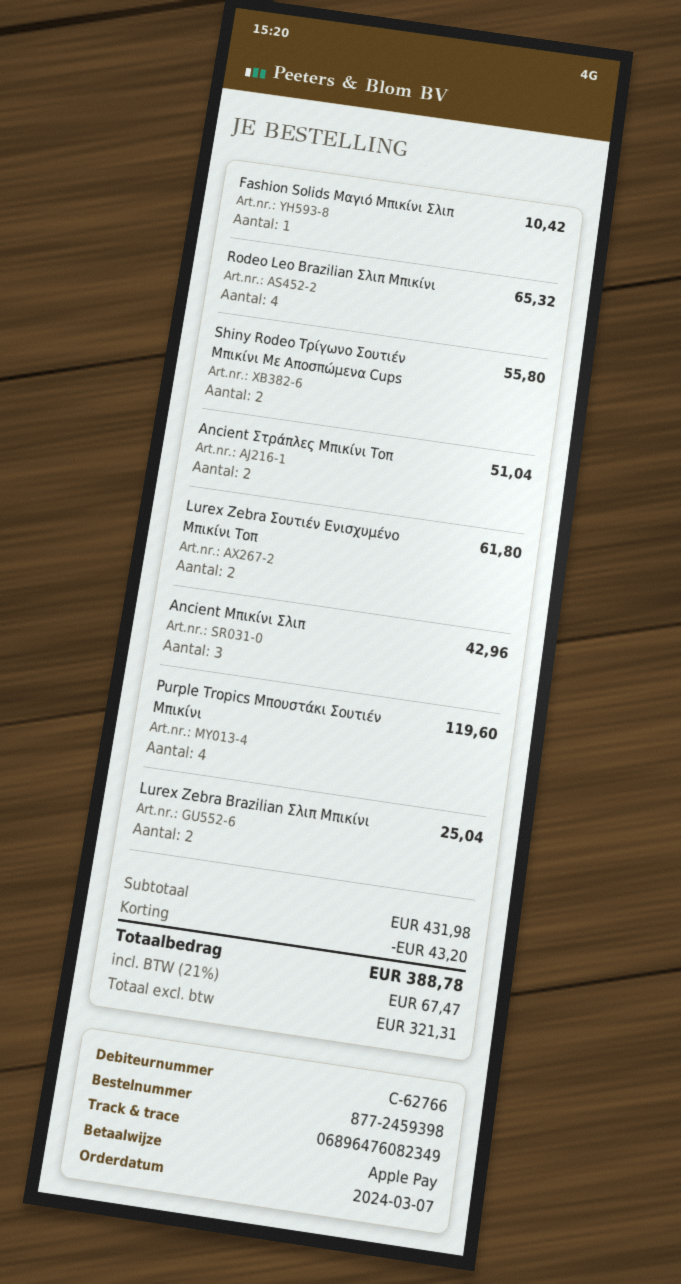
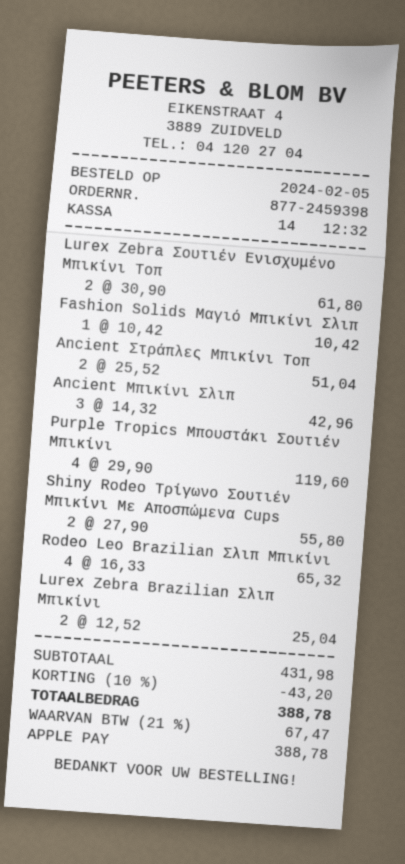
order date: 2024-03-07 -> 2024-02-05

